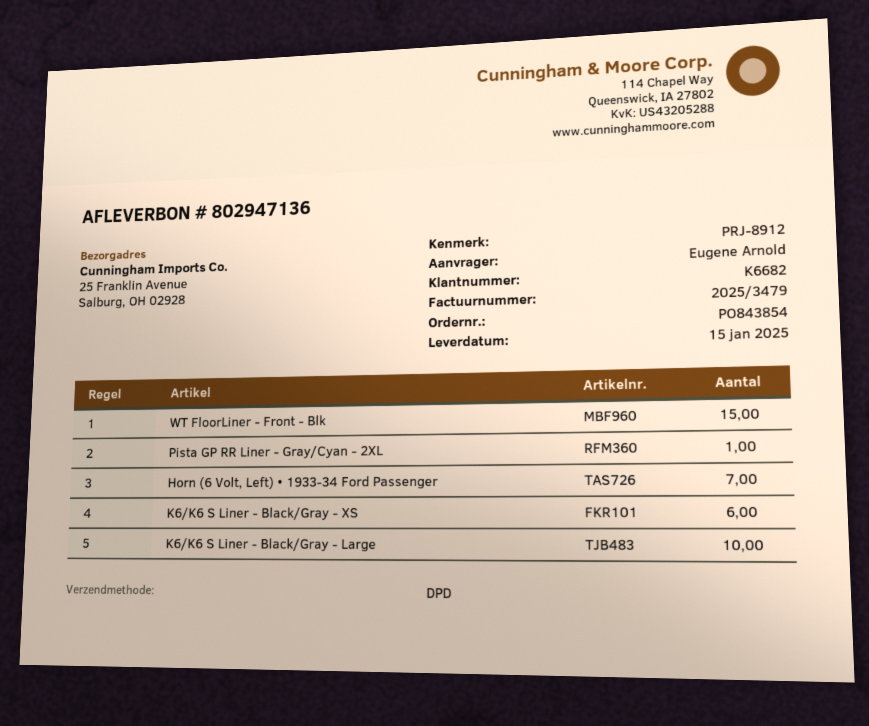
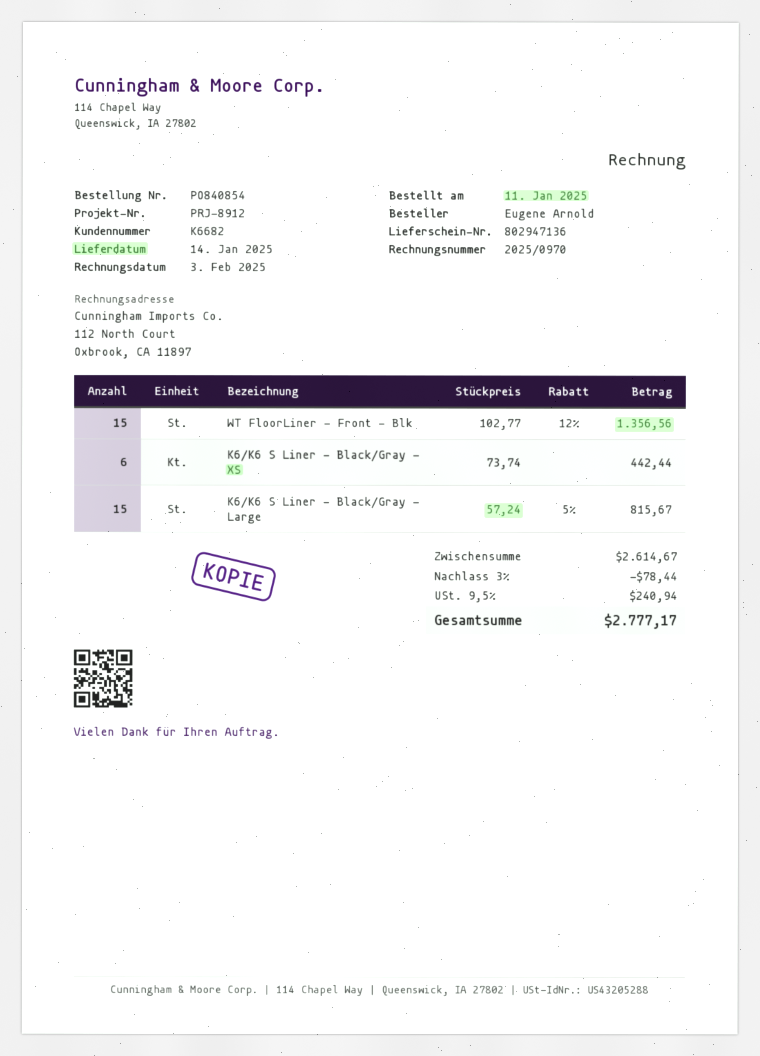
order number: PO843854 -> PO840854
delivery date: 2025-01-15 -> 2025-01-14
invoice number: 2025/3479 -> 2025/0970
Pista GP RR Liner - Gray/Cyan - 2XL: 1 -> none
Horn (6 Volt, Left) • 1933-34 Ford Passenger: 7 -> none
K6/K6 S Liner - Black/Gray - Large: 10 -> 15

